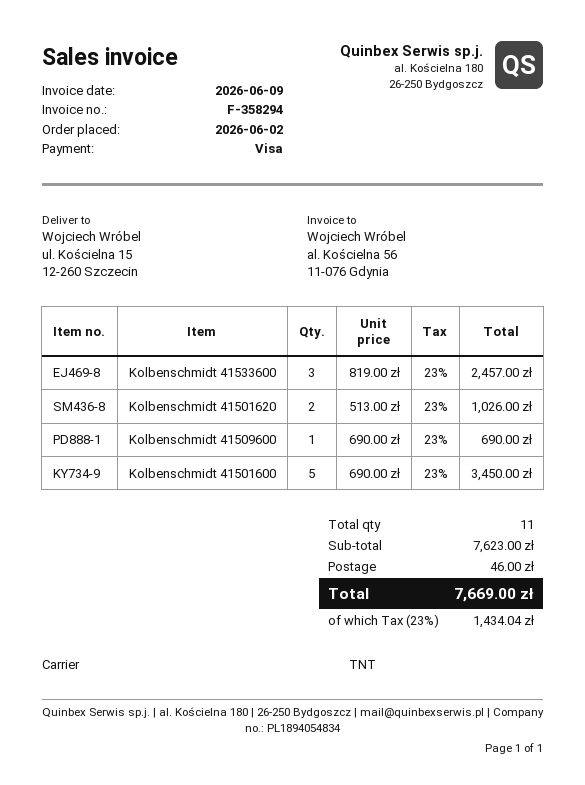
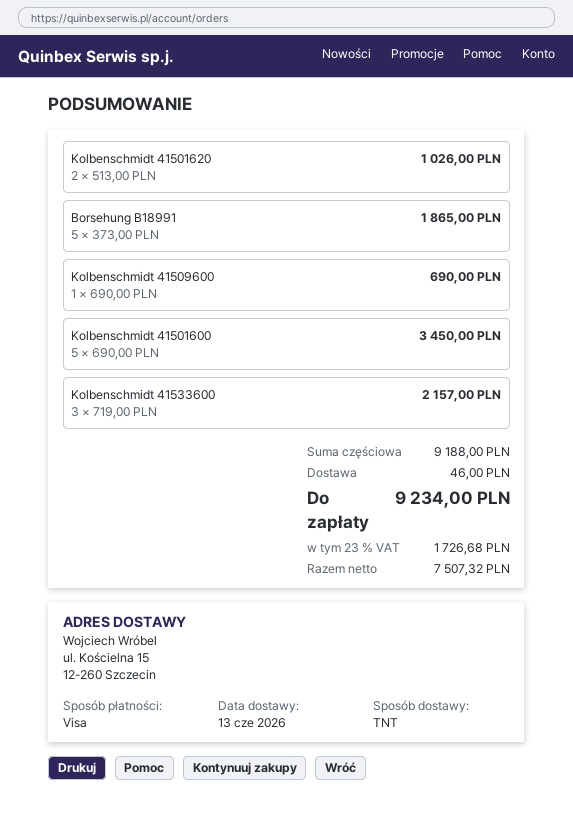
Kolbenschmidt 41533600: 3 x 819.00 = 2457.00 -> 3 x 719.00 = 2157.00
Borsehung B18991: none -> 5 x 373.00 = 1865.00
subtotal: 7623.00 -> 9188.00
tax: 23% = 1434.04 -> 23% = 1726.68
total: 7669.00 -> 9234.00

